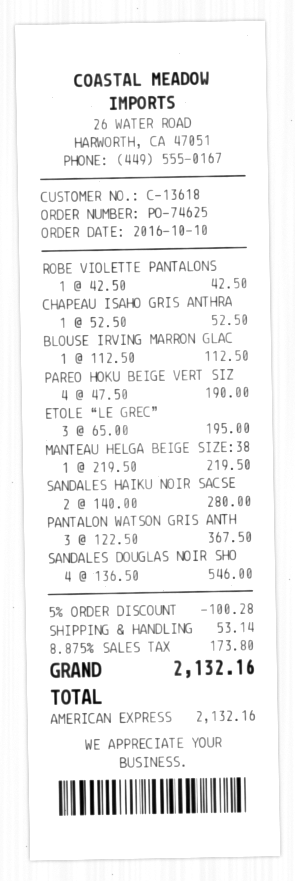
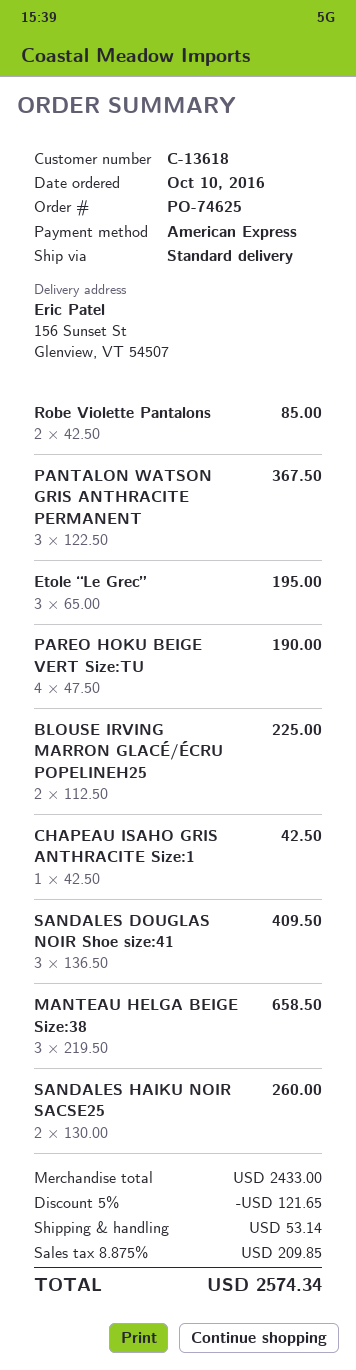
ROBE VIOLETTE PANTALONS: 1 x 42.50 = 42.50 -> 2 x 42.50 = 85.00
CHAPEAU ISAHO GRIS ANTHRA: 1 x 52.50 = 52.50 -> 1 x 42.50 = 42.50
BLOUSE IRVING MARRON GLAC: 1 x 112.50 = 112.50 -> 2 x 112.50 = 225.00
MANTEAU HELGA BEIGE SIZE:38: 1 x 219.50 = 219.50 -> 3 x 219.50 = 658.50
SANDALES HAIKU NOIR SACSE: 2 x 140.00 = 280.00 -> 2 x 130.00 = 260.00
SANDALES DOUGLAS NOIR SHO: 4 x 136.50 = 546.00 -> 3 x 136.50 = 409.50
discount: 5% = 100.28 -> 5% = 121.65
tax: 8.875% = 173.80 -> 8.875% = 209.85
total: 2132.16 -> 2574.34

